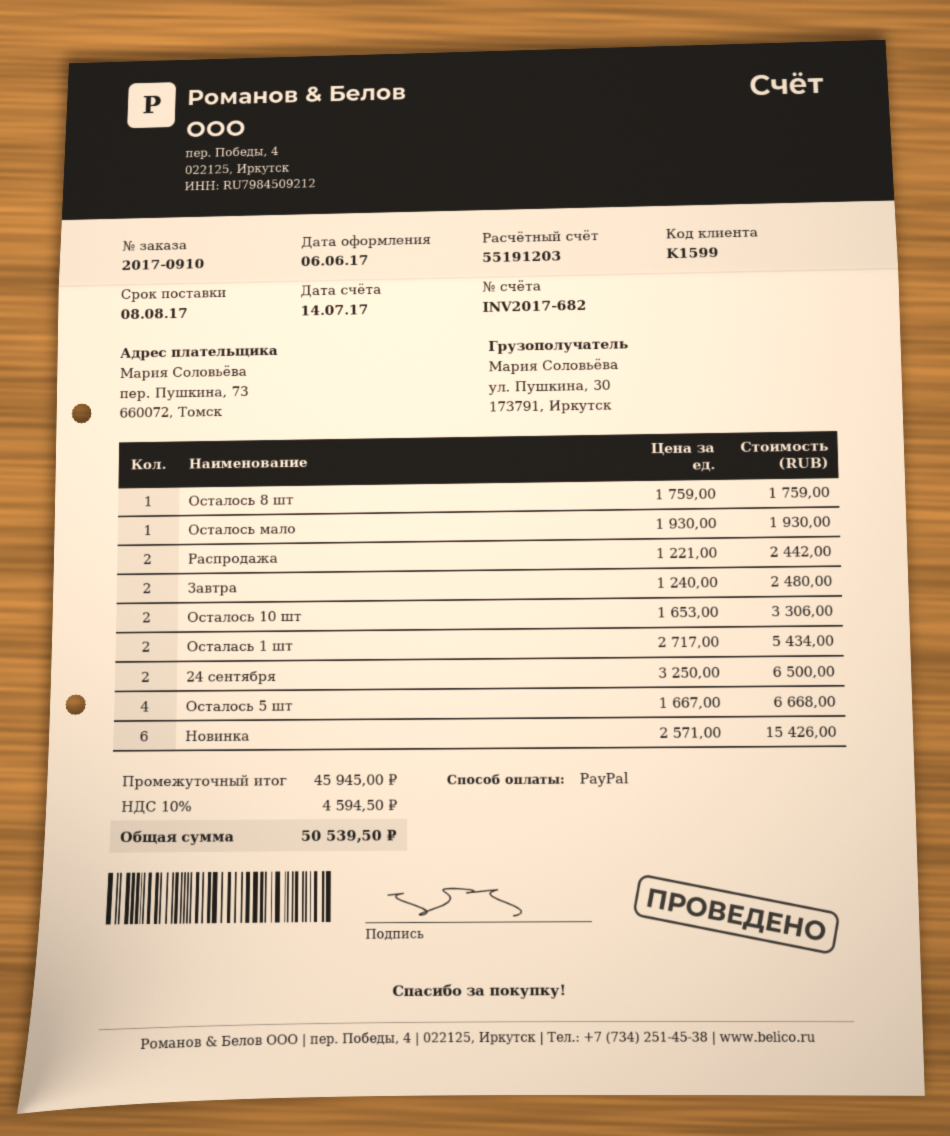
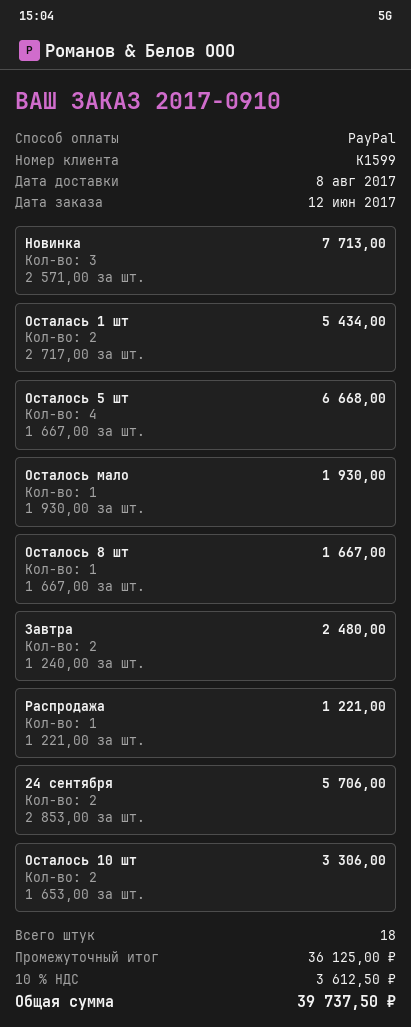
order date: 2017-06-06 -> 2017-06-12
Осталось 8 шт: 1 x 1759.00 = 1759.00 -> 1 x 1667.00 = 1667.00
Распродажа: 2 x 1221.00 = 2442.00 -> 1 x 1221.00 = 1221.00
24 сентября: 2 x 3250.00 = 6500.00 -> 2 x 2853.00 = 5706.00
Новинка: 6 x 2571.00 = 15426.00 -> 3 x 2571.00 = 7713.00
subtotal: 45945.00 -> 36125.00
tax: 10% = 4594.50 -> 10% = 3612.50
total: 50539.50 -> 39737.50

